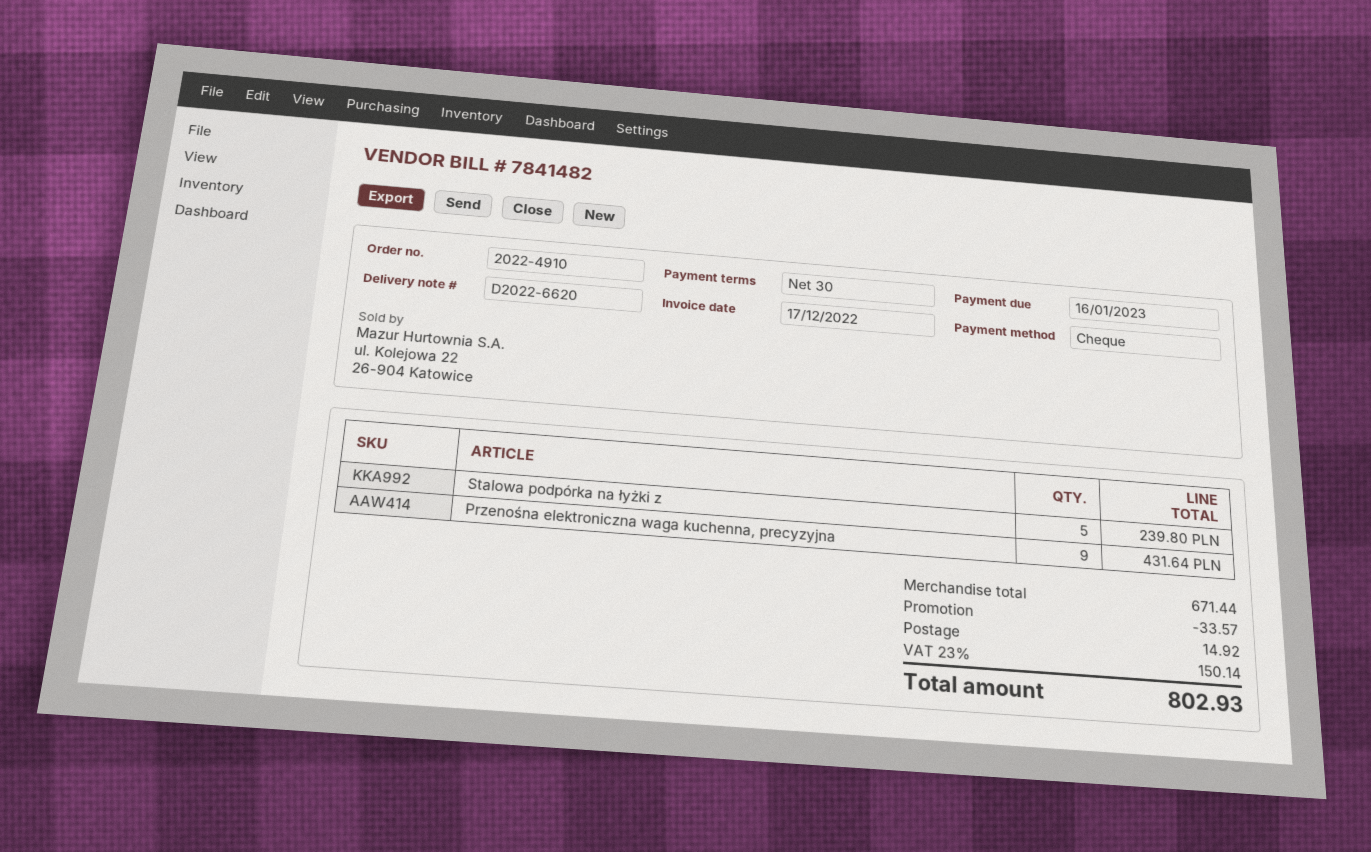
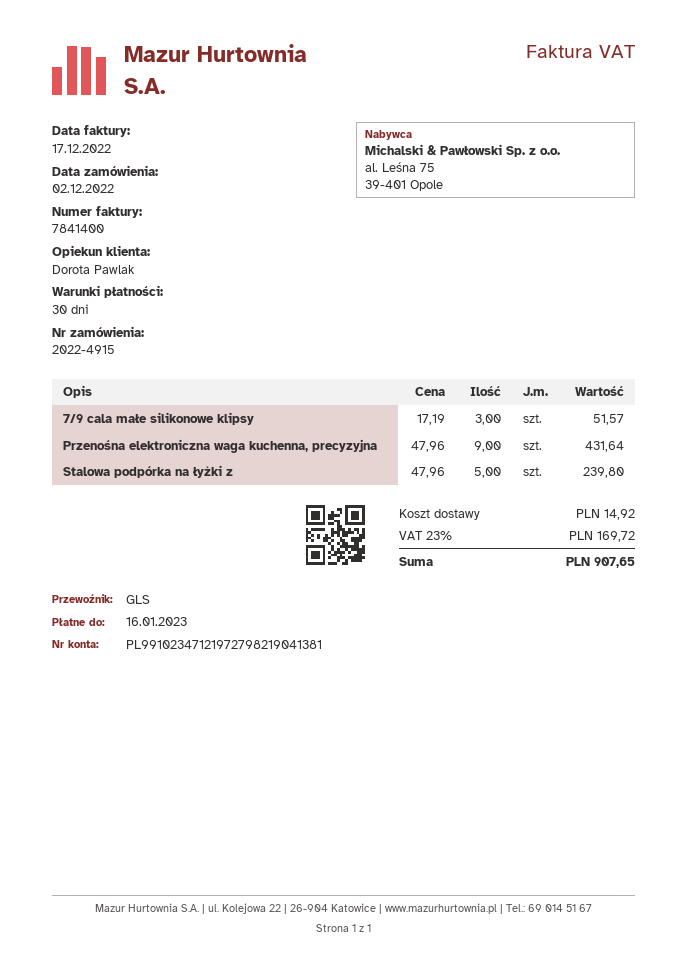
order number: 2022-4910 -> 2022-4915
invoice number: 7841482 -> 7841400
7/9 cala małe silikonowe klipsy: none -> 3 for 51.57
discount: 33.57 -> none
tax: 23% = 150.14 -> 23% = 169.72
total: 802.93 -> 907.65

